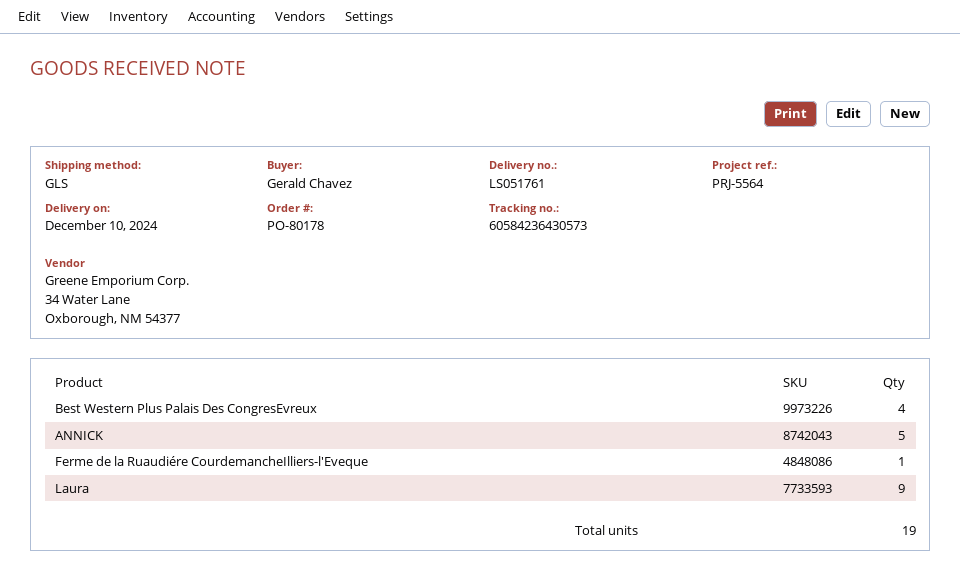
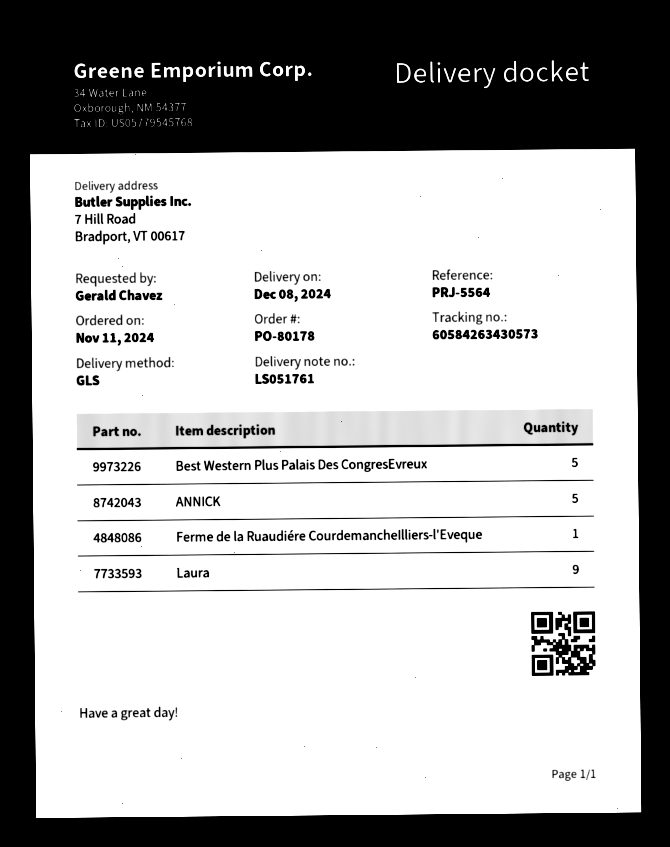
delivery date: 2024-12-10 -> 2024-12-08
tracking number: 60584236430573 -> 60584263430573
Best Western Plus Palais Des CongresEvreux: 4 -> 5

